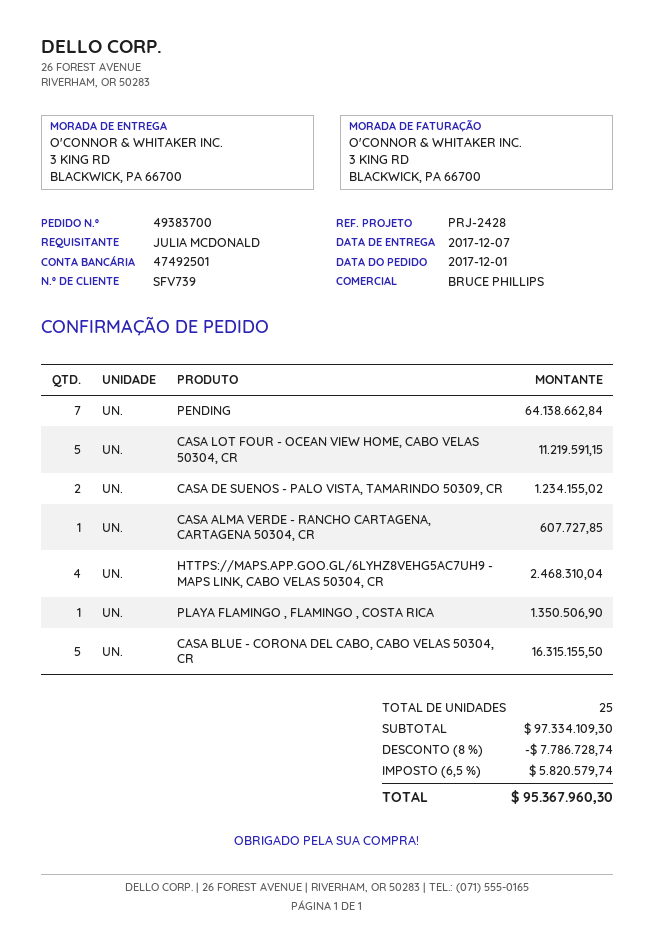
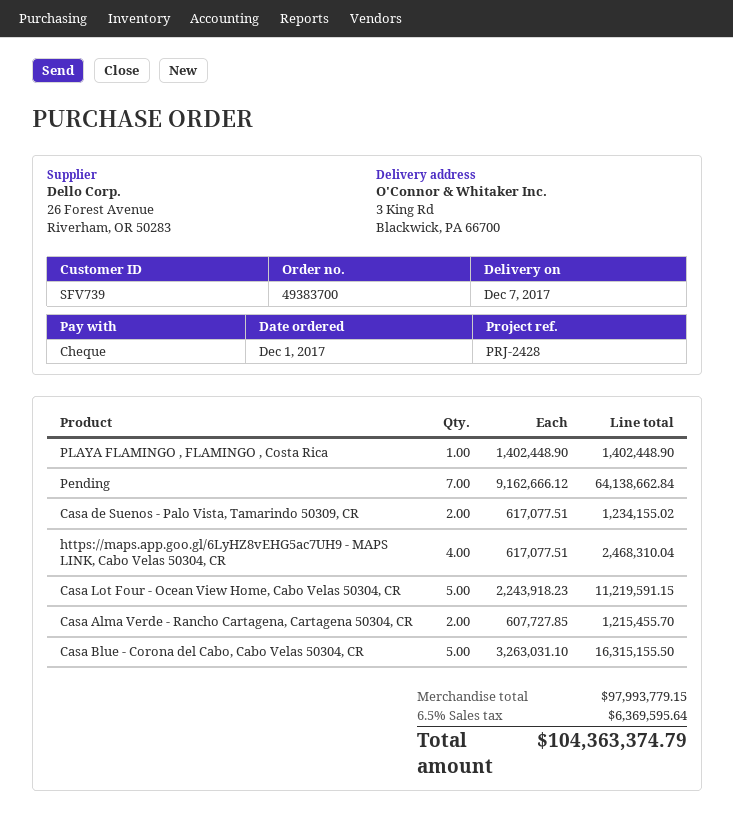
CASA ALMA VERDE - RANCHO CARTAGENA, CARTAGENA 50304, CR: 1 for 607727.85 -> 2 for 1215455.70
PLAYA FLAMINGO , FLAMINGO , COSTA RICA: 1 for 1350506.90 -> 1 for 1402448.90
subtotal: 97334109.30 -> 97993779.15
discount: 8% = 7786728.74 -> none
tax: 6.5% = 5820579.74 -> 6.5% = 6369595.64
total: 95367960.30 -> 104363374.79

